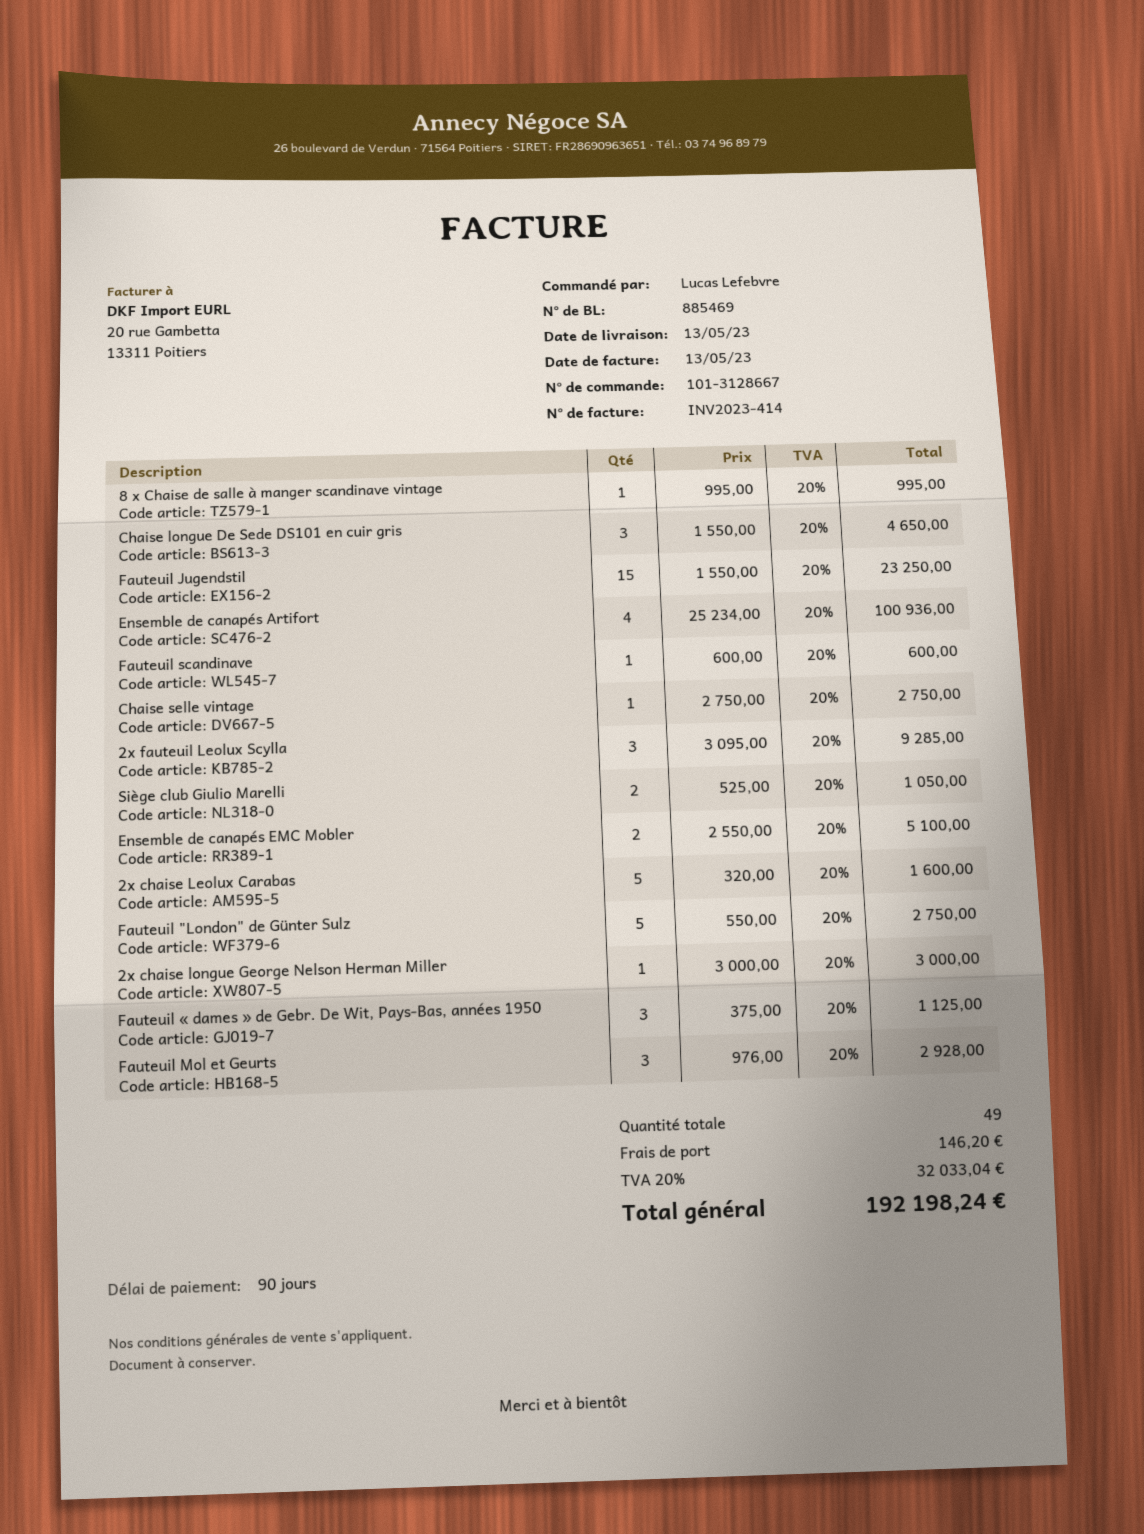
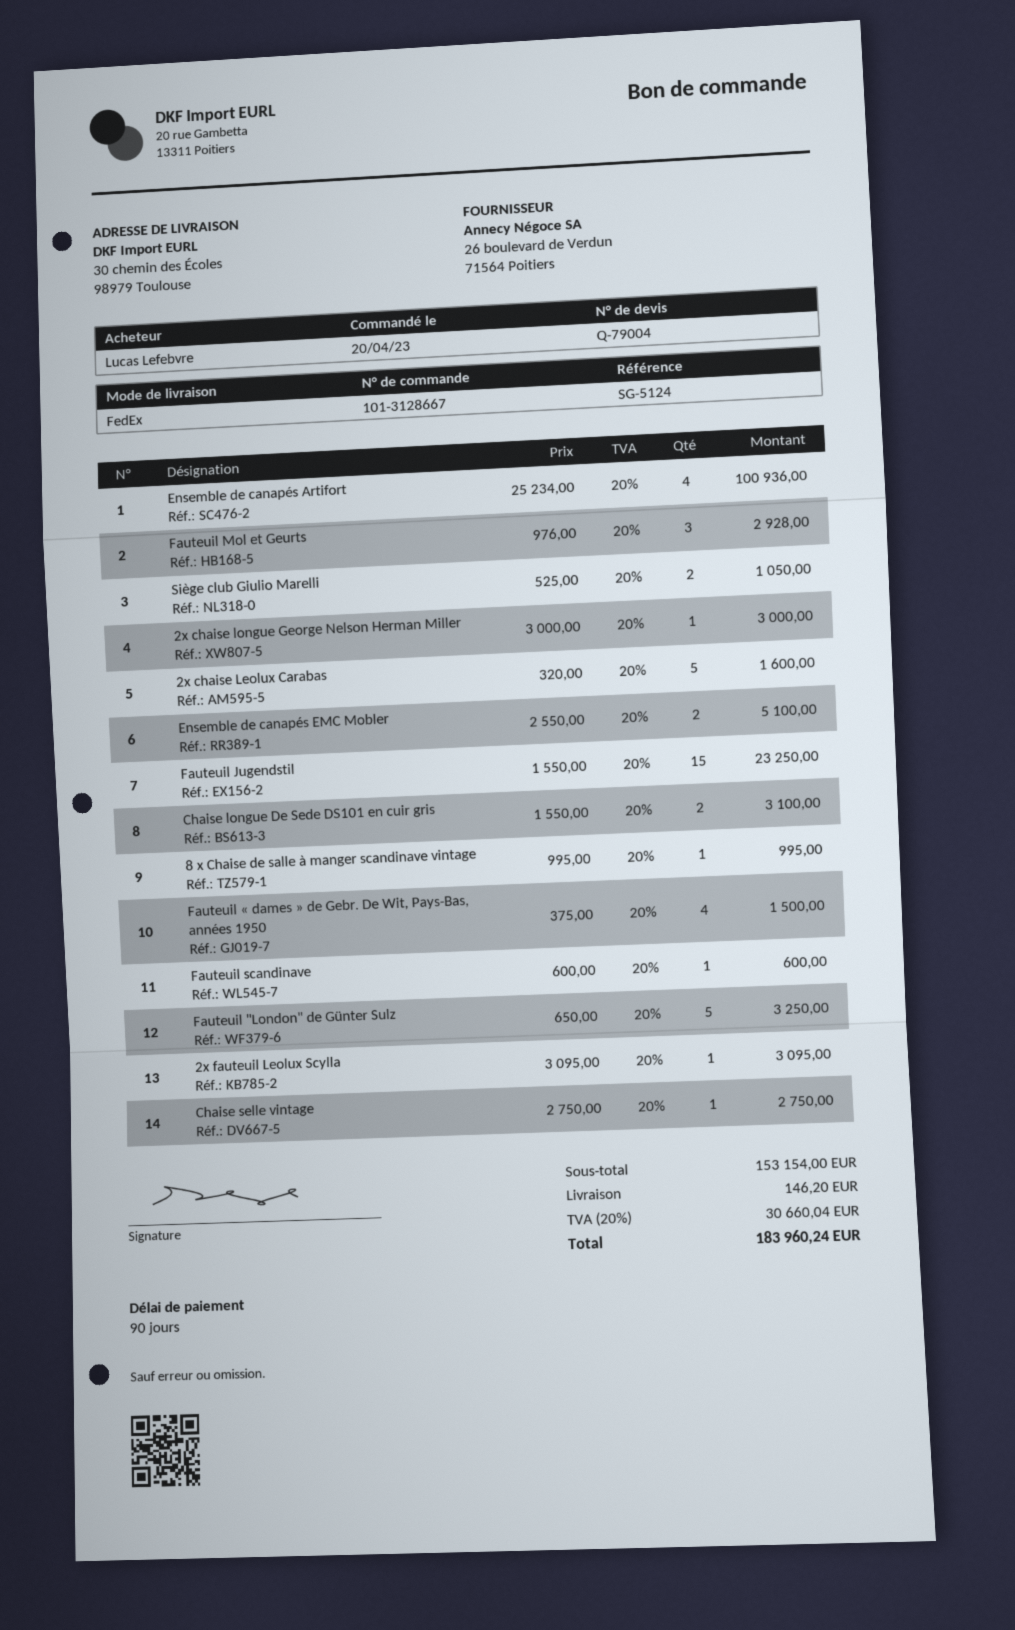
Chaise longue De Sede DS101 en cuir gris: 3 x 1550.00 = 4650.00 -> 2 x 1550.00 = 3100.00
2x fauteuil Leolux Scylla: 3 x 3095.00 = 9285.00 -> 1 x 3095.00 = 3095.00
Fauteuil "London" de Günter Sulz: 5 x 550.00 = 2750.00 -> 5 x 650.00 = 3250.00
Fauteuil « dames » de Gebr. De Wit, Pays-Bas, années 1950: 3 x 375.00 = 1125.00 -> 4 x 375.00 = 1500.00
tax: 20% = 32033.04 -> 20% = 30660.04
total: 192198.24 -> 183960.24

